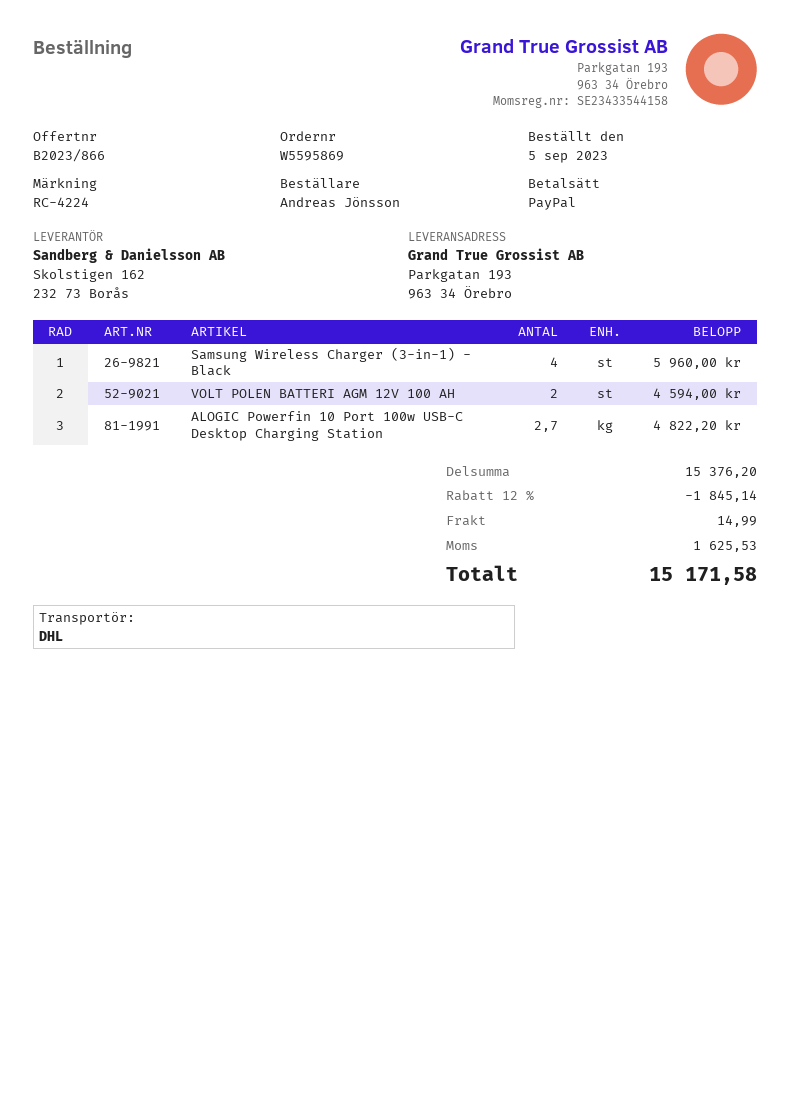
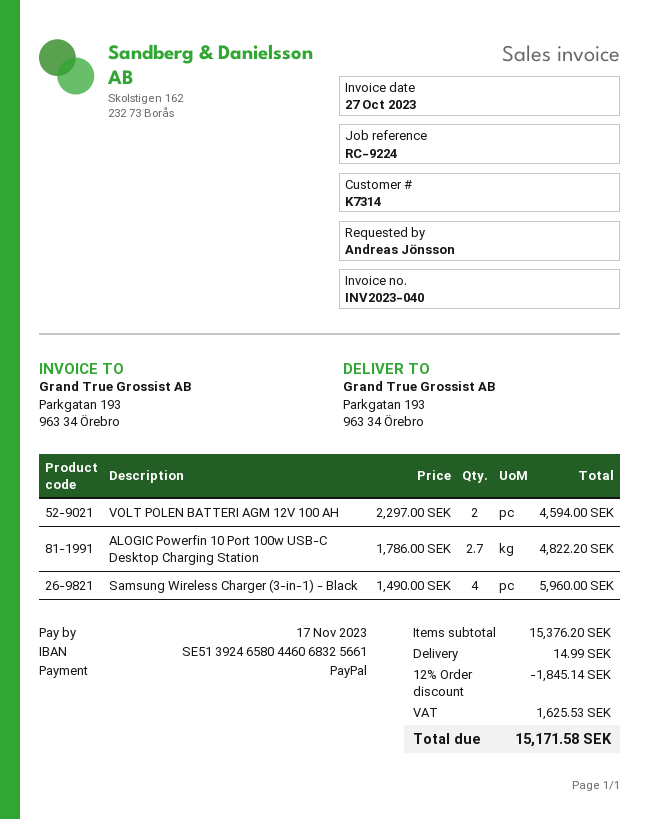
reference: RC-4224 -> RC-9224

